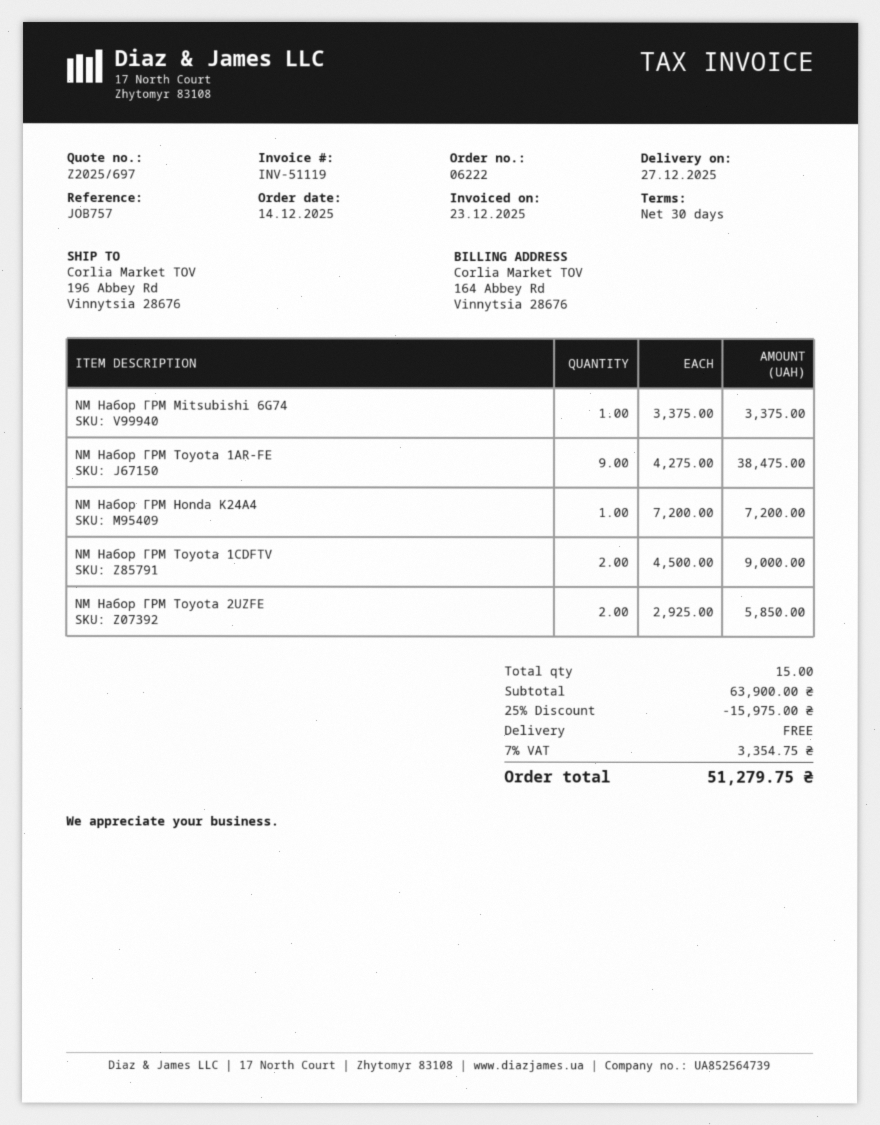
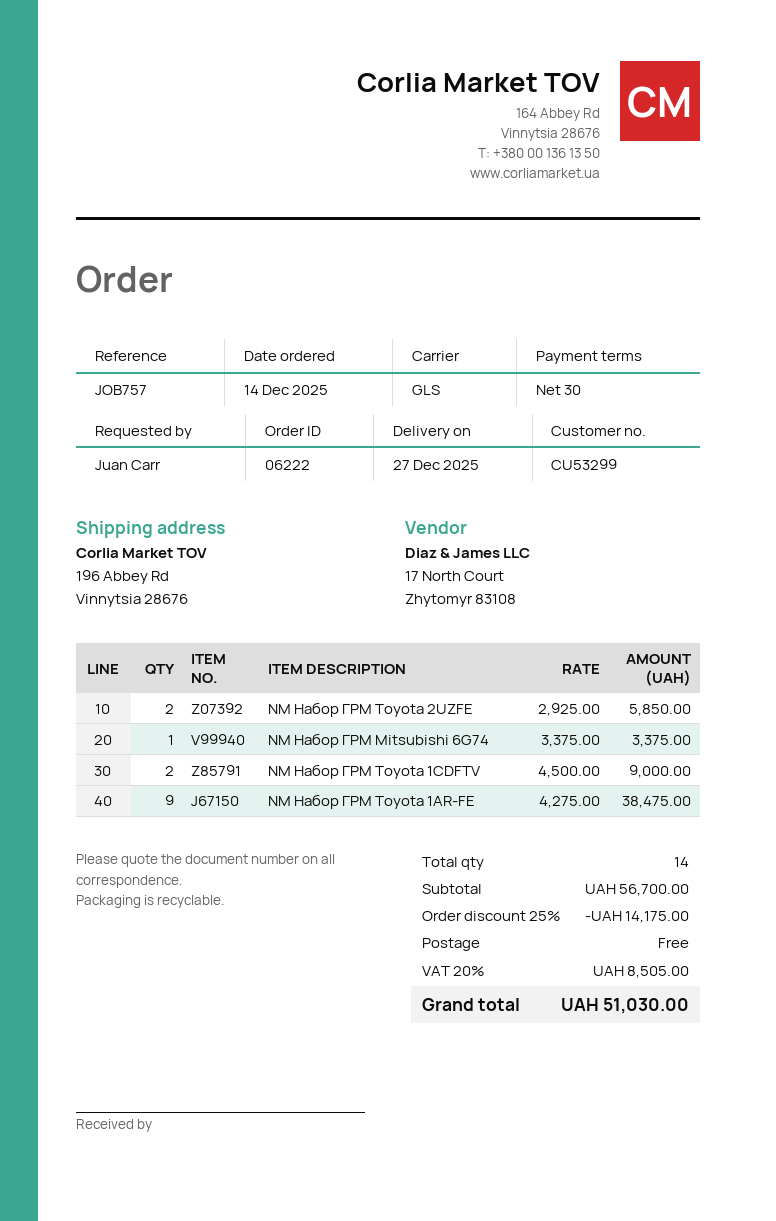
NM Набор ГРМ Honda K24A4: 1 x 7200.00 = 7200.00 -> none
total quantity: 15 -> 14
subtotal: 63900.00 -> 56700.00
discount: 25% = 15975.00 -> 25% = 14175.00
tax: 7% = 3354.75 -> 20% = 8505.00
total: 51279.75 -> 51030.00

